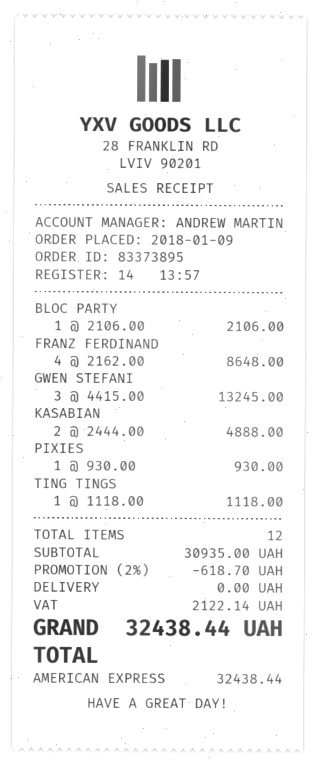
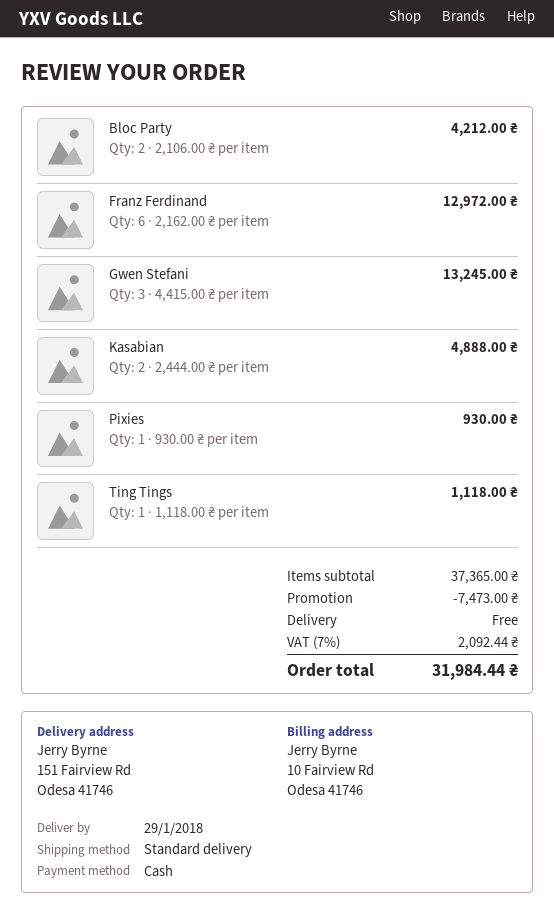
payment method: American Express -> cash
BLOC PARTY: 1 x 2106.00 = 2106.00 -> 2 x 2106.00 = 4212.00
FRANZ FERDINAND: 4 x 2162.00 = 8648.00 -> 6 x 2162.00 = 12972.00
subtotal: 30935.00 -> 37365.00
discount: 618.70 -> 7473.00
tax: 2122.14 -> 2092.44
total: 32438.44 -> 31984.44

